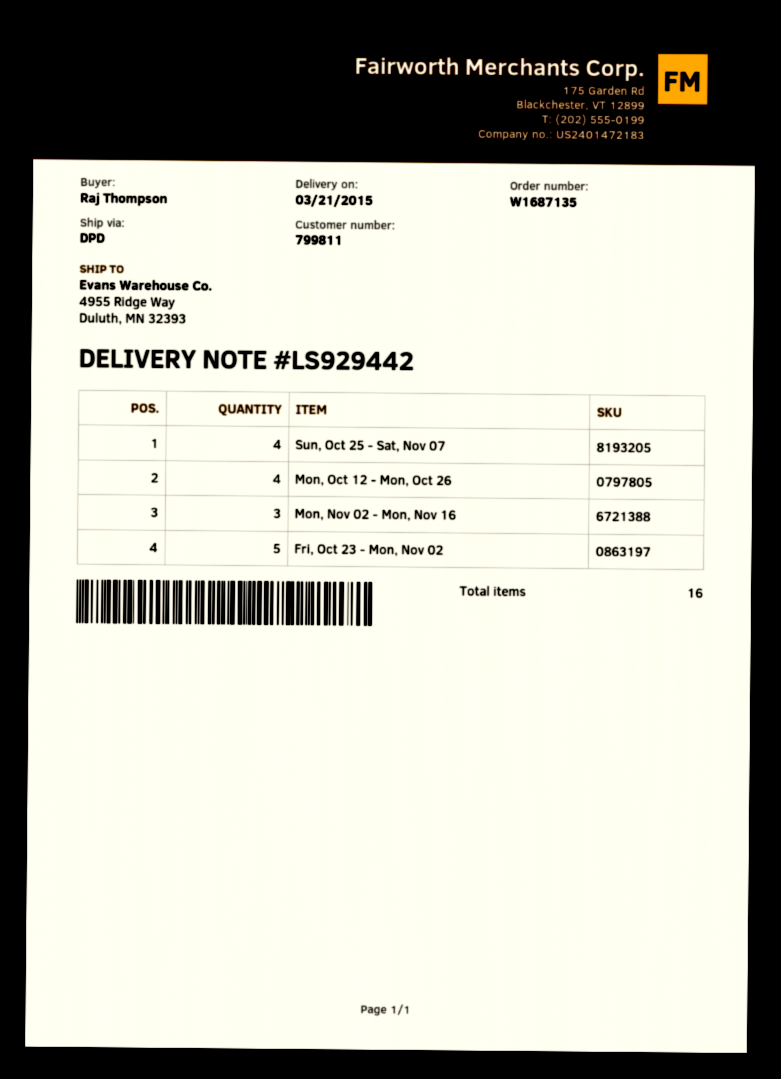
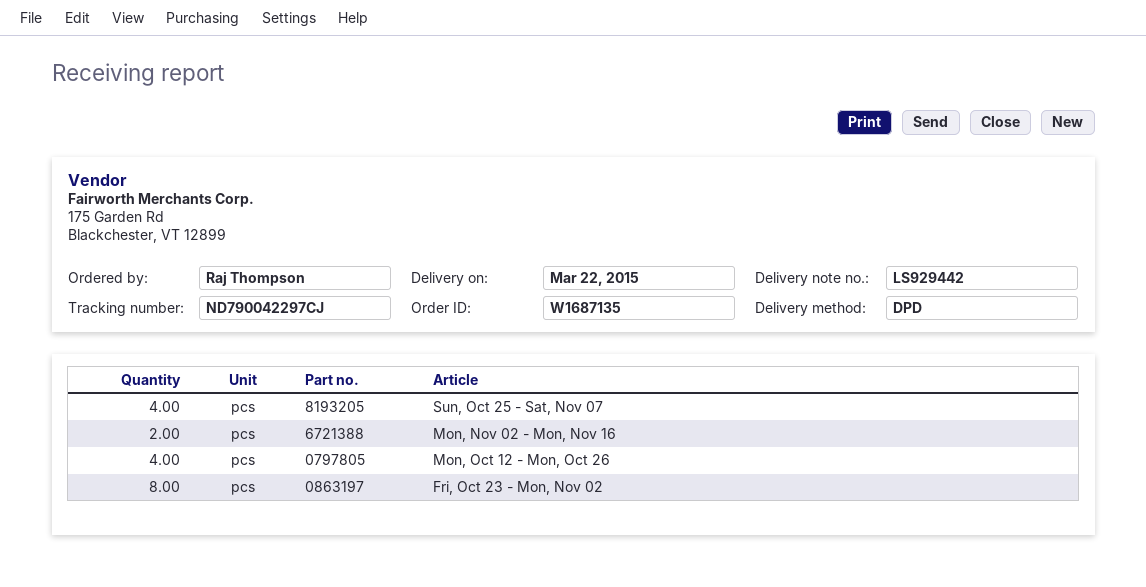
delivery date: 2015-03-21 -> 2015-03-22
Mon, Nov 02 - Mon, Nov 16: 3 -> 2
Fri, Oct 23 - Mon, Nov 02: 5 -> 8

